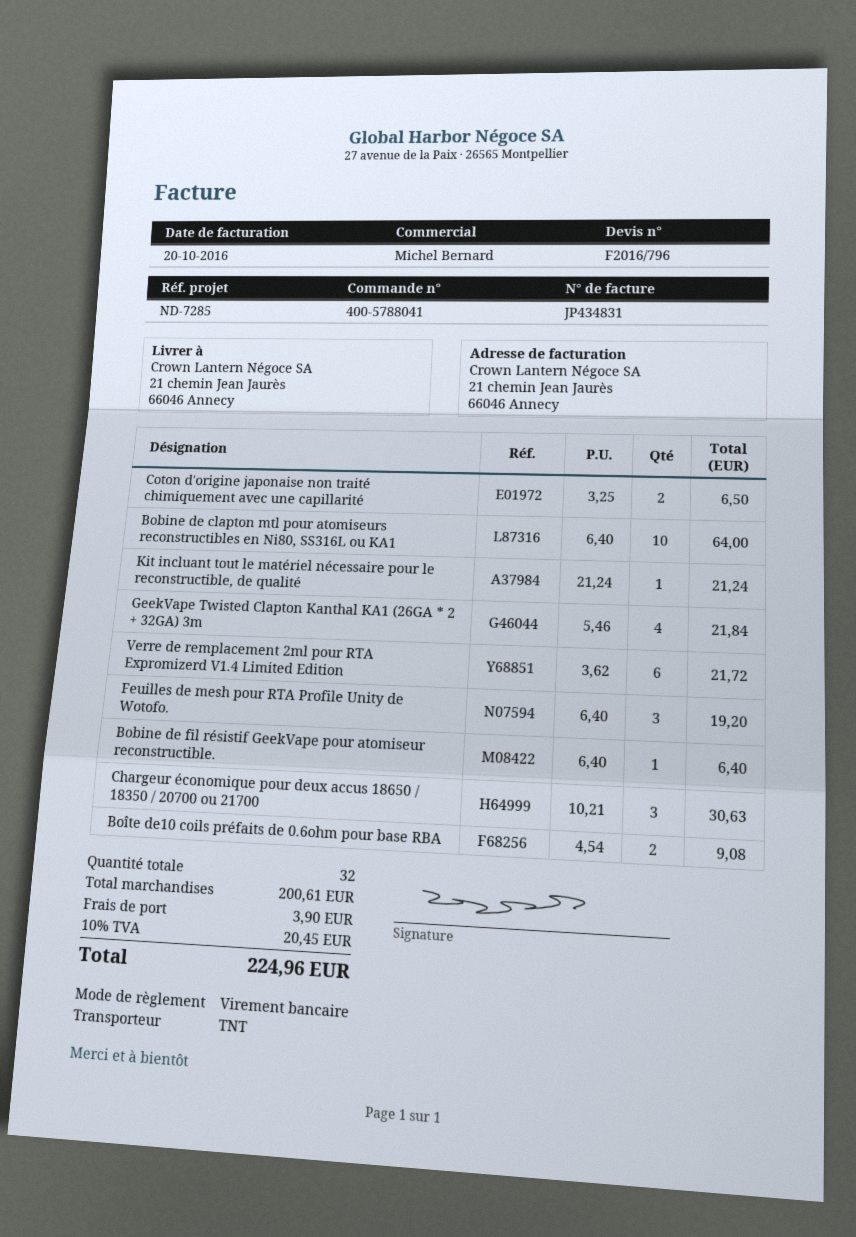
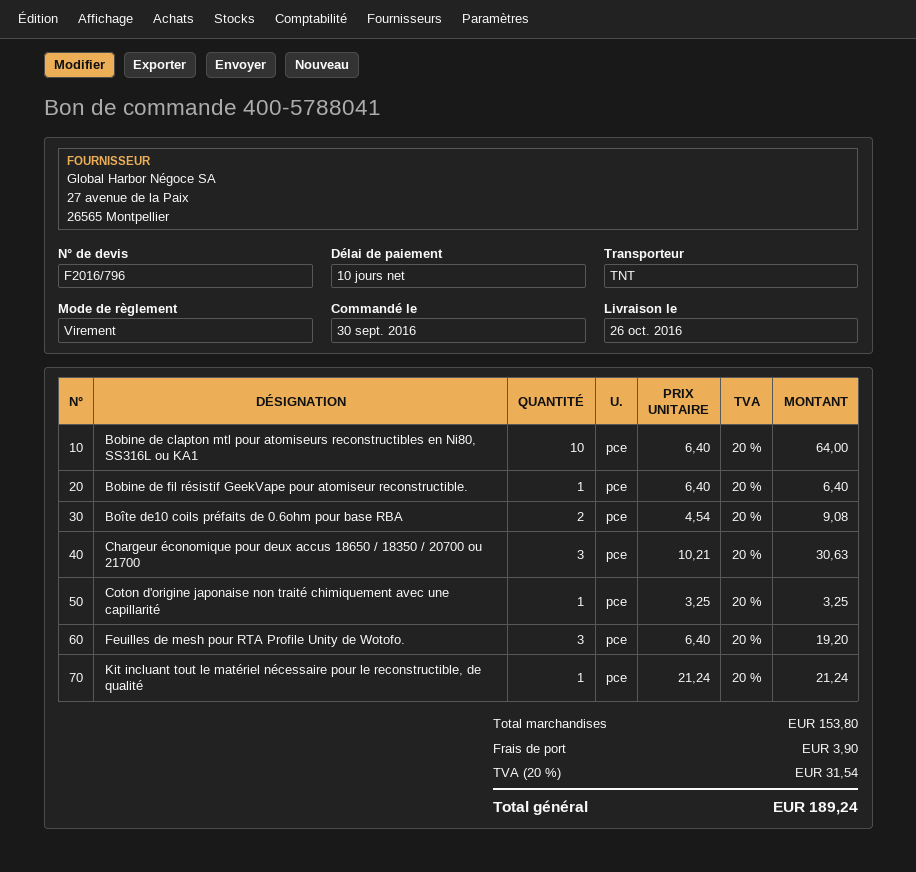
Coton d'origine japonaise non traité chimiquement avec une capillarité: 2 x 3.25 = 6.50 -> 1 x 3.25 = 3.25
GeekVape Twisted Clapton Kanthal KA1 (26GA * 2 + 32GA) 3m: 4 x 5.46 = 21.84 -> none
Verre de remplacement 2ml pour RTA Expromizerd V1.4 Limited Edition: 6 x 3.62 = 21.72 -> none
subtotal: 200.61 -> 153.80
tax: 10% = 20.45 -> 20% = 31.54
total: 224.96 -> 189.24

